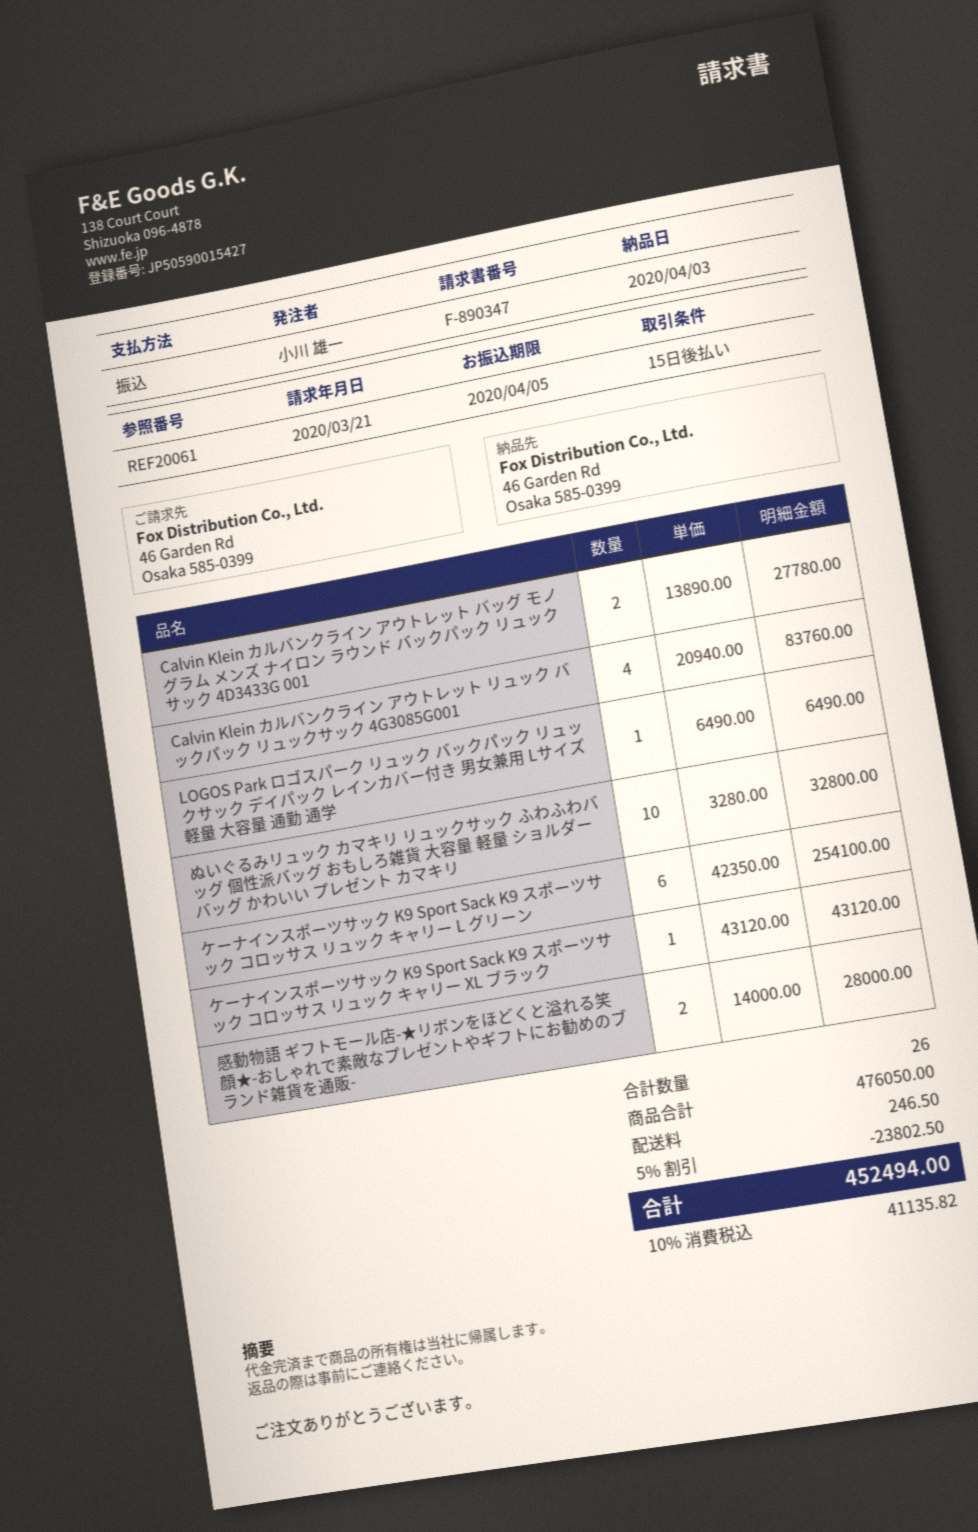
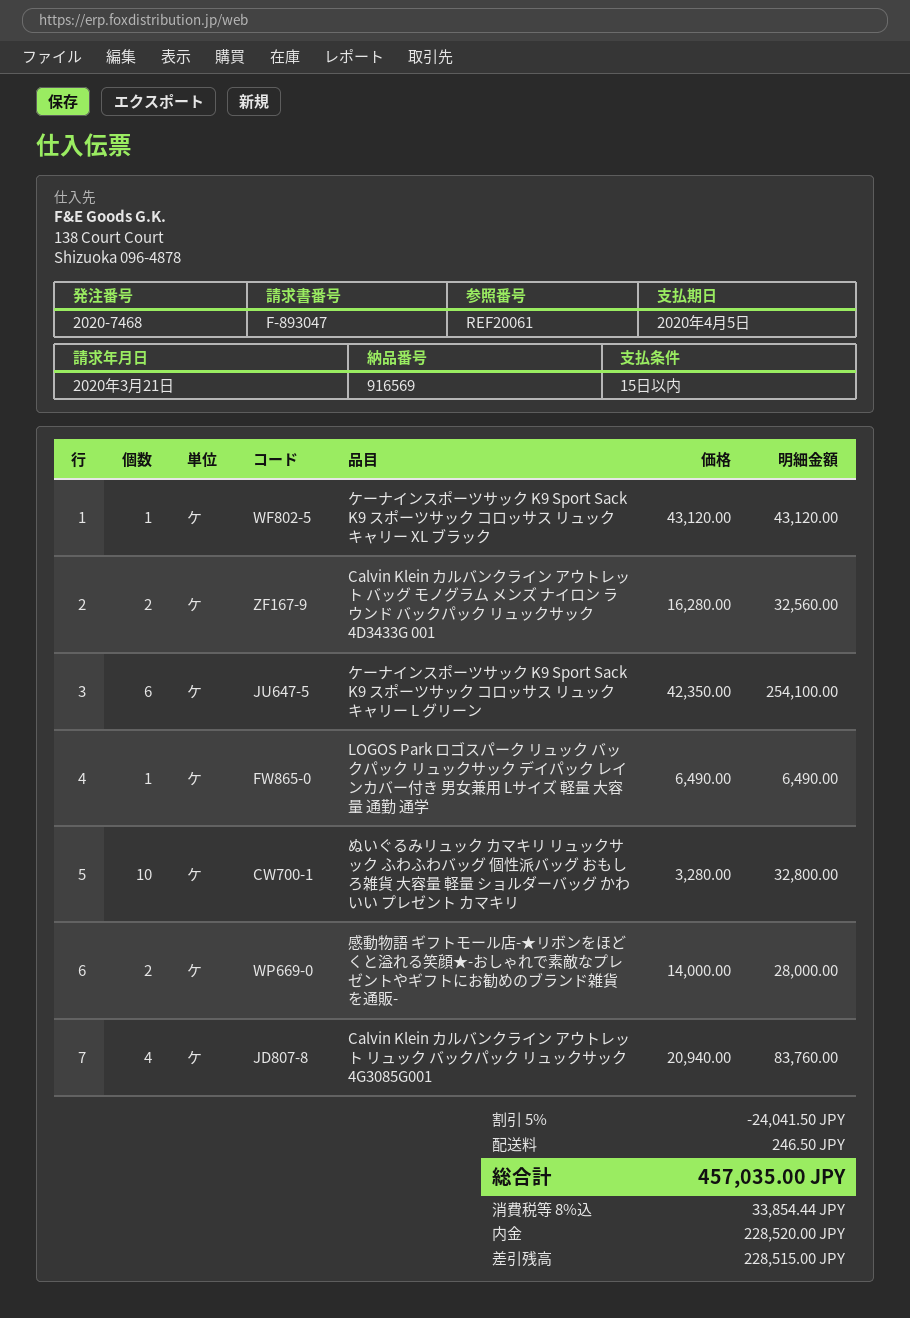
invoice number: F-890347 -> F-893047
Calvin Klein カルバンクライン アウトレット バッグ モノグラム メンズ ナイロン ラウンド バックパック リュックサック 4D3433G 001: 2 x 13890.00 = 27780.00 -> 2 x 16280.00 = 32560.00
discount: 5% = 23802.50 -> 5% = 24041.50
tax: 10% = 41135.82 -> 8% = 33854.44
total: 452494.00 -> 457035.00

